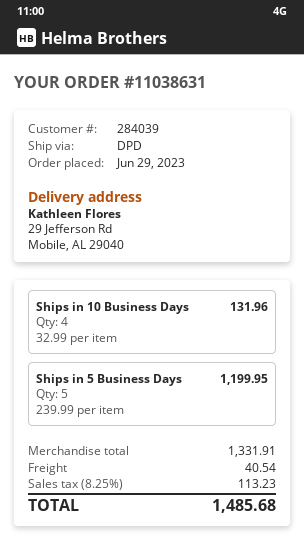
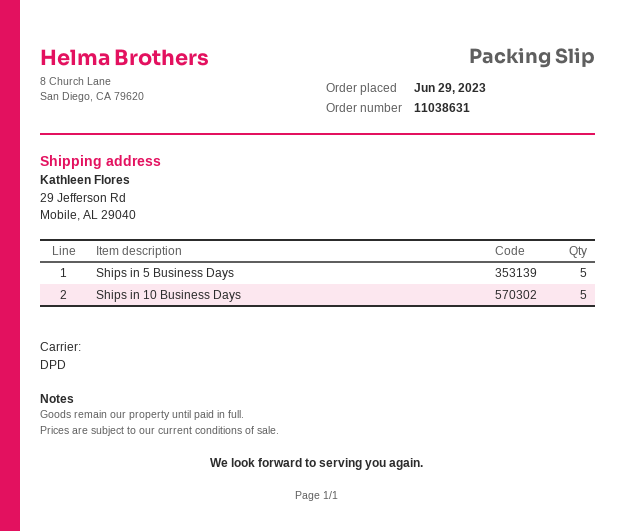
Ships in 10 Business Days: 4 -> 5

